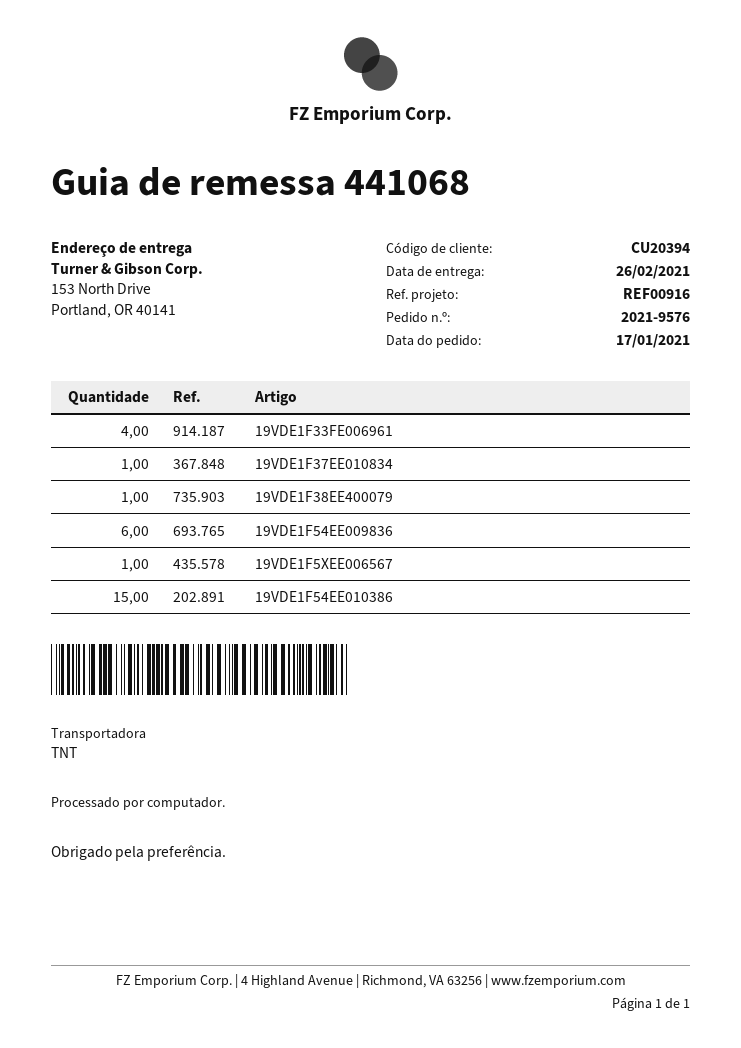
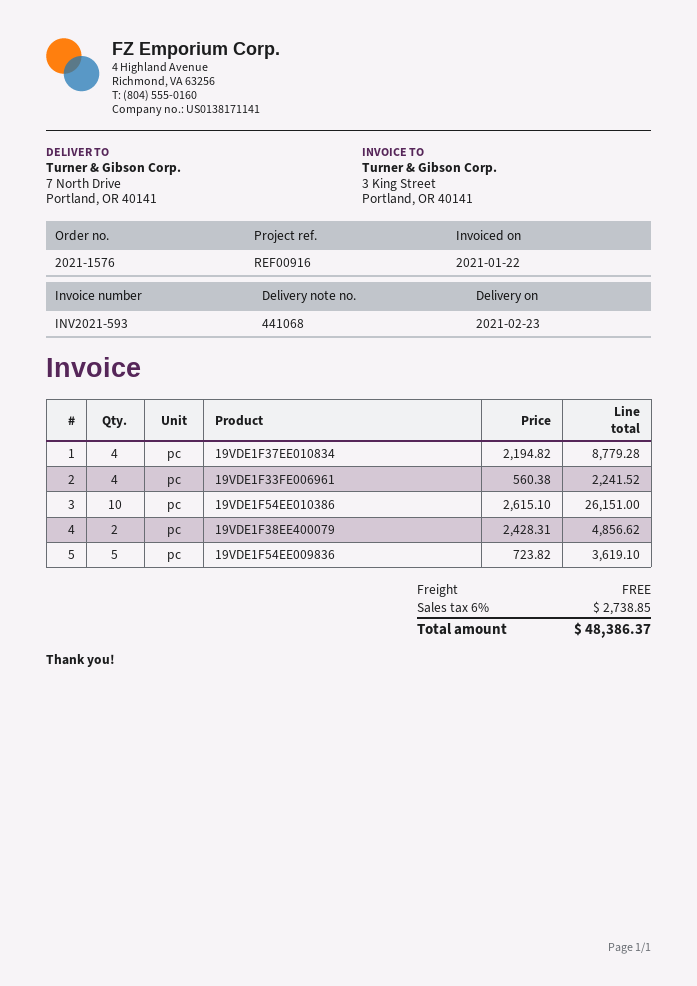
order number: 2021-9576 -> 2021-1576
delivery date: 2021-02-26 -> 2021-02-23
ship to: 153 North Drive, Portland, OR 40141 -> 7 North Drive, Portland, OR 40141
19VDE1F37EE010834: 1 -> 4
19VDE1F38EE400079: 1 -> 2
19VDE1F54EE009836: 6 -> 5
19VDE1F5XEE006567: 1 -> none
19VDE1F54EE010386: 15 -> 10

